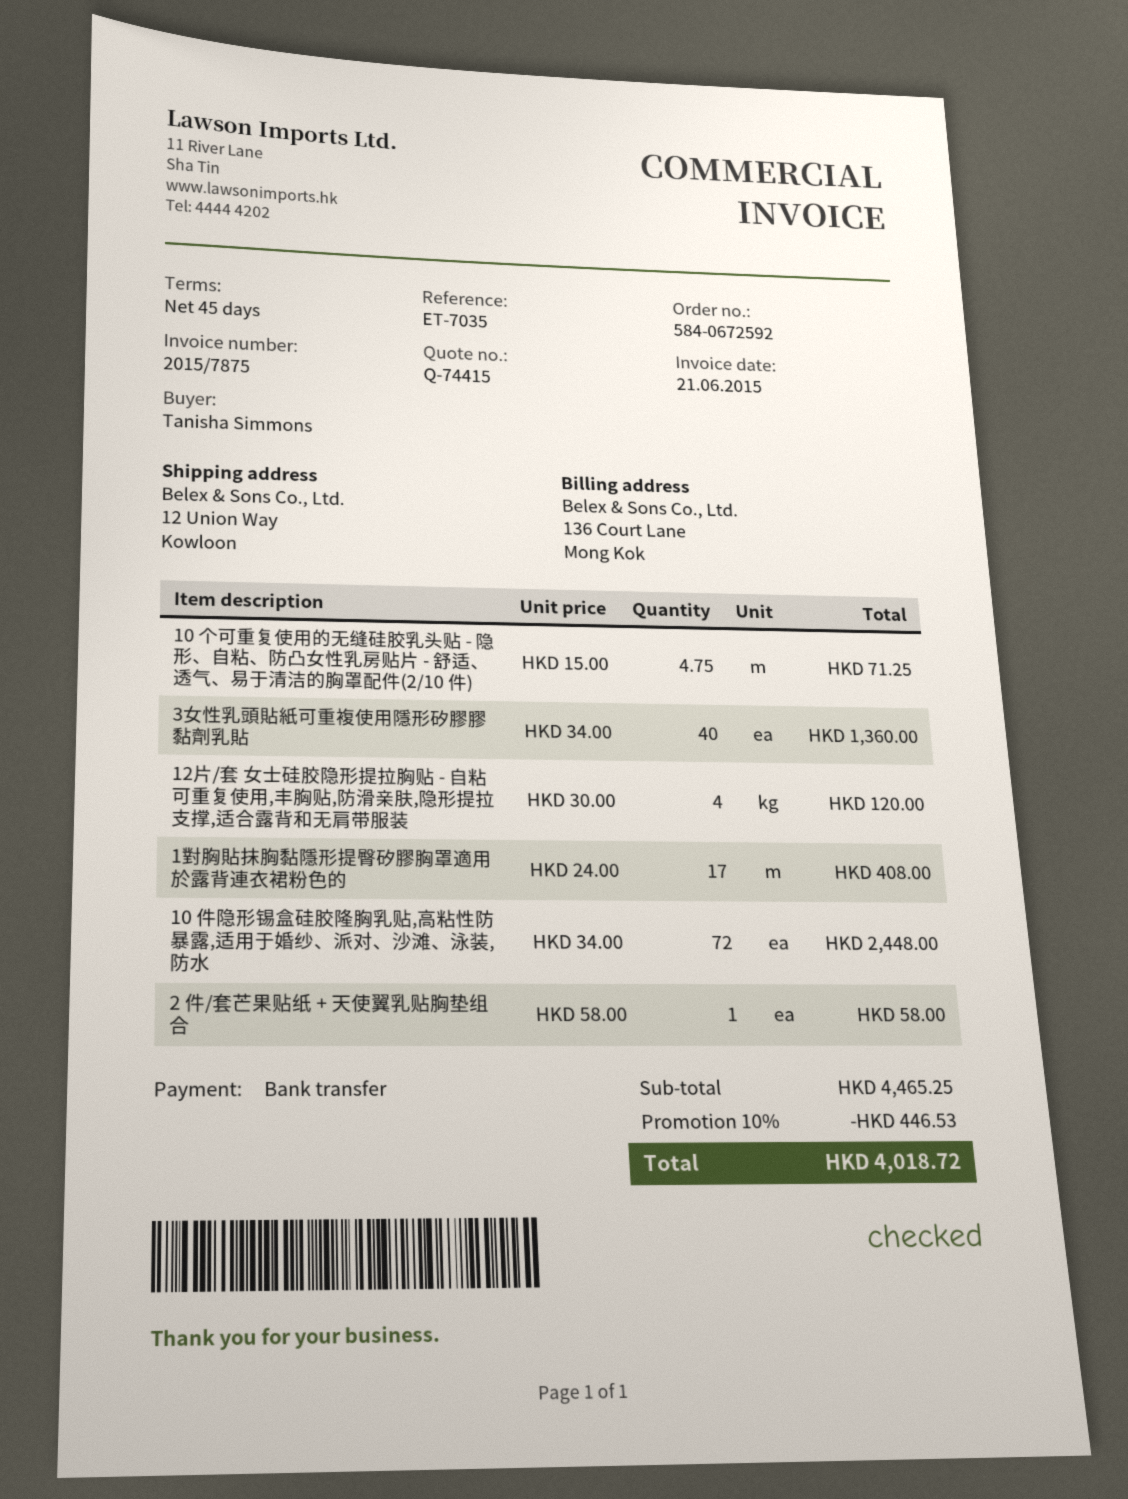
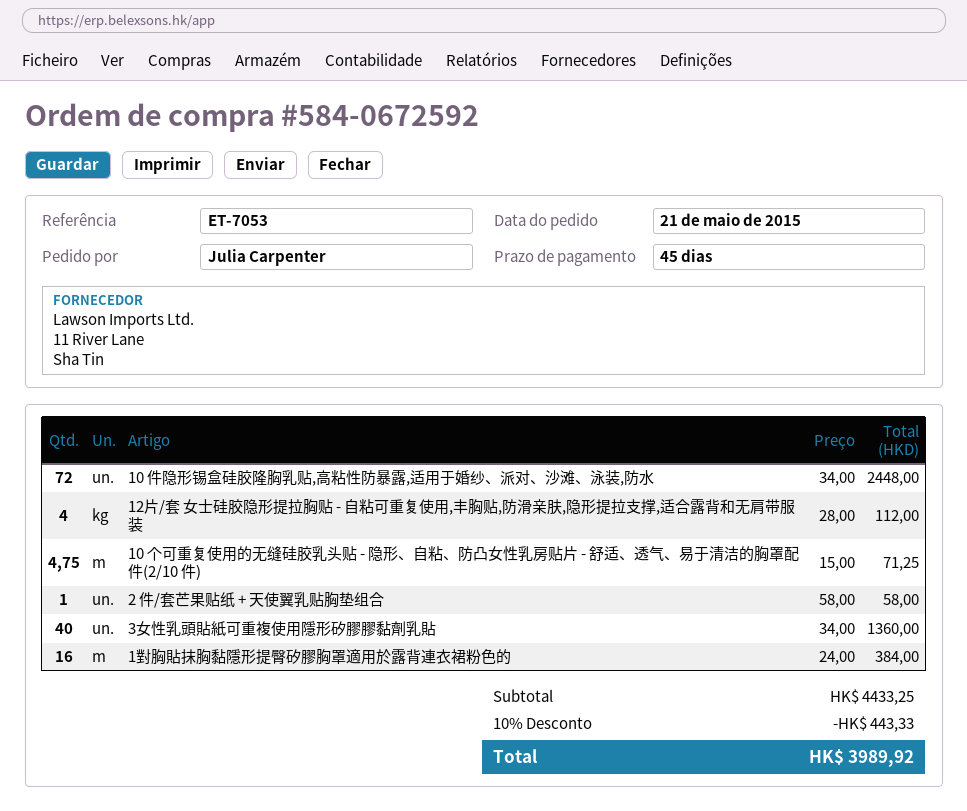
reference: ET-7035 -> ET-7053
ordered by: Tanisha Simmons -> Julia Carpenter
12片/套 女士硅胶隐形提拉胸贴 - 自粘可重复使用,丰胸贴,防滑亲肤,隐形提拉支撑,适合露背和无肩带服装: 4 x 30.00 = 120.00 -> 4 x 28.00 = 112.00
1對胸貼抹胸黏隱形提臀矽膠胸罩適用於露背連衣裙粉色的: 17 x 24.00 = 408.00 -> 16 x 24.00 = 384.00
subtotal: 4465.25 -> 4433.25
discount: 10% = 446.53 -> 10% = 443.33
total: 4018.72 -> 3989.92

